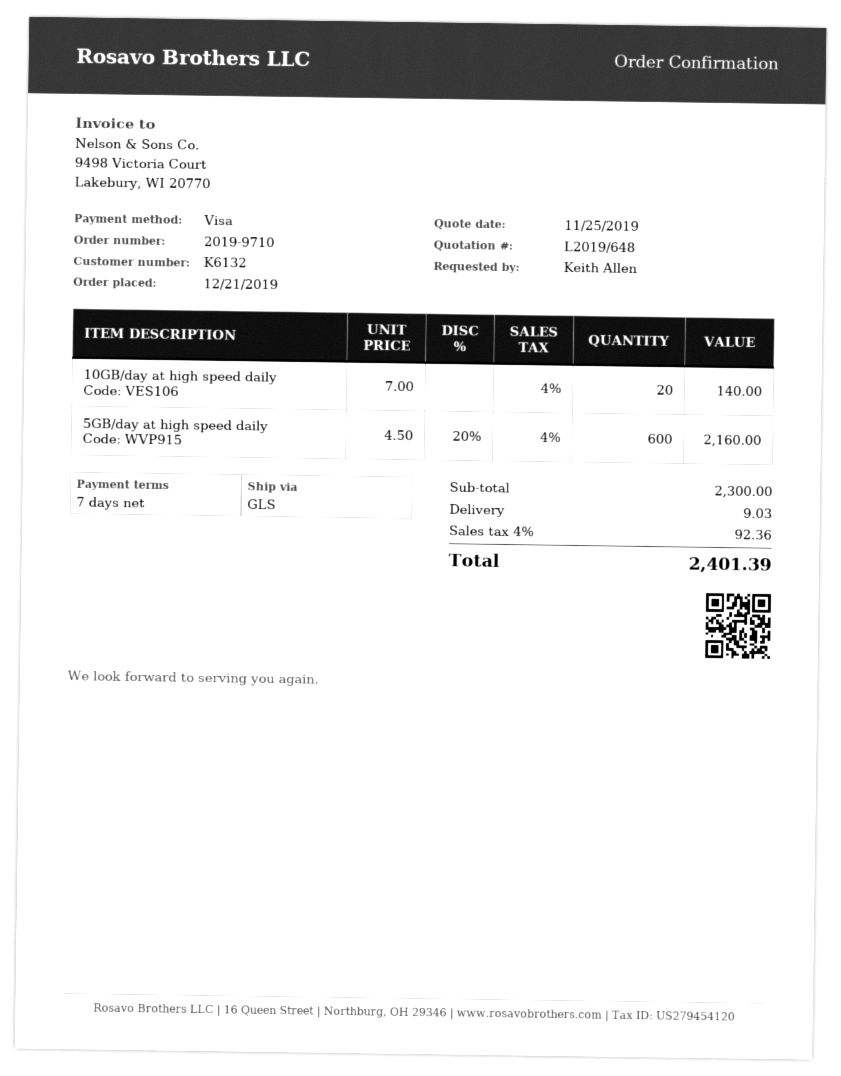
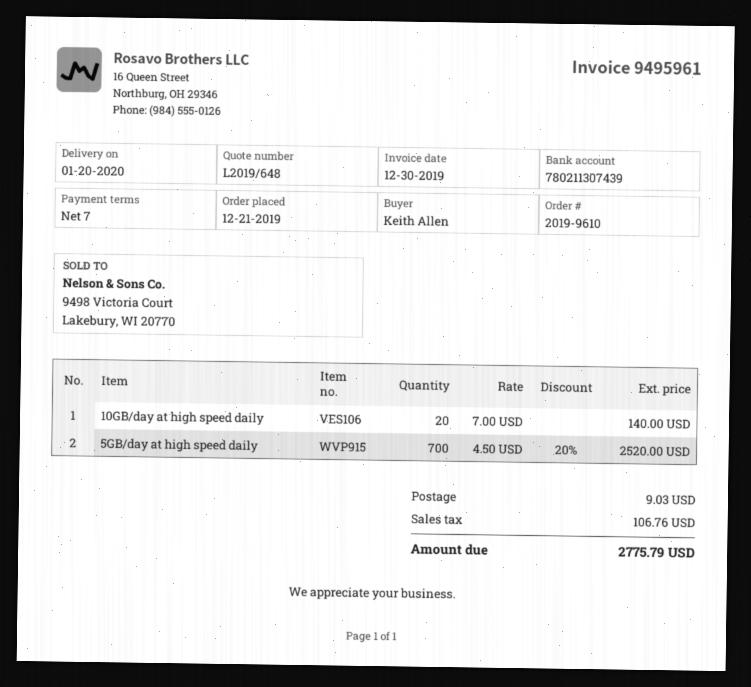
order number: 2019-9710 -> 2019-9610
5GB/day at high speed daily: 600 x 4.50 - 20% = 2160.00 -> 700 x 4.50 - 20% = 2520.00
tax: 92.36 -> 106.76
total: 2401.39 -> 2775.79

